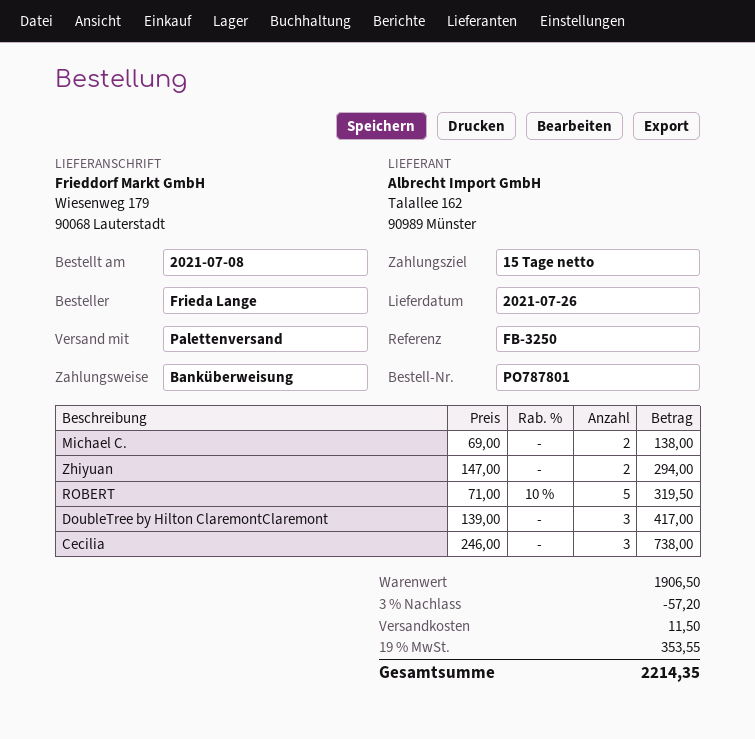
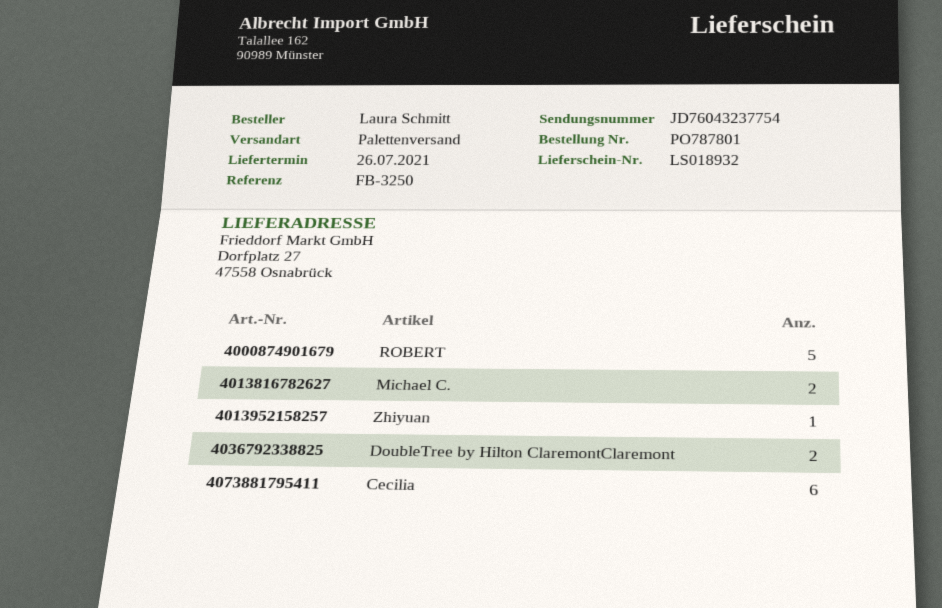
ordered by: Frieda Lange -> Laura Schmitt
ship to: Wiesenweg 179, 90068 Lauterstadt -> Dorfplatz 27, 47558 Osnabrück
Zhiyuan: 2 -> 1
DoubleTree by Hilton ClaremontClaremont: 3 -> 2
Cecilia: 3 -> 6

